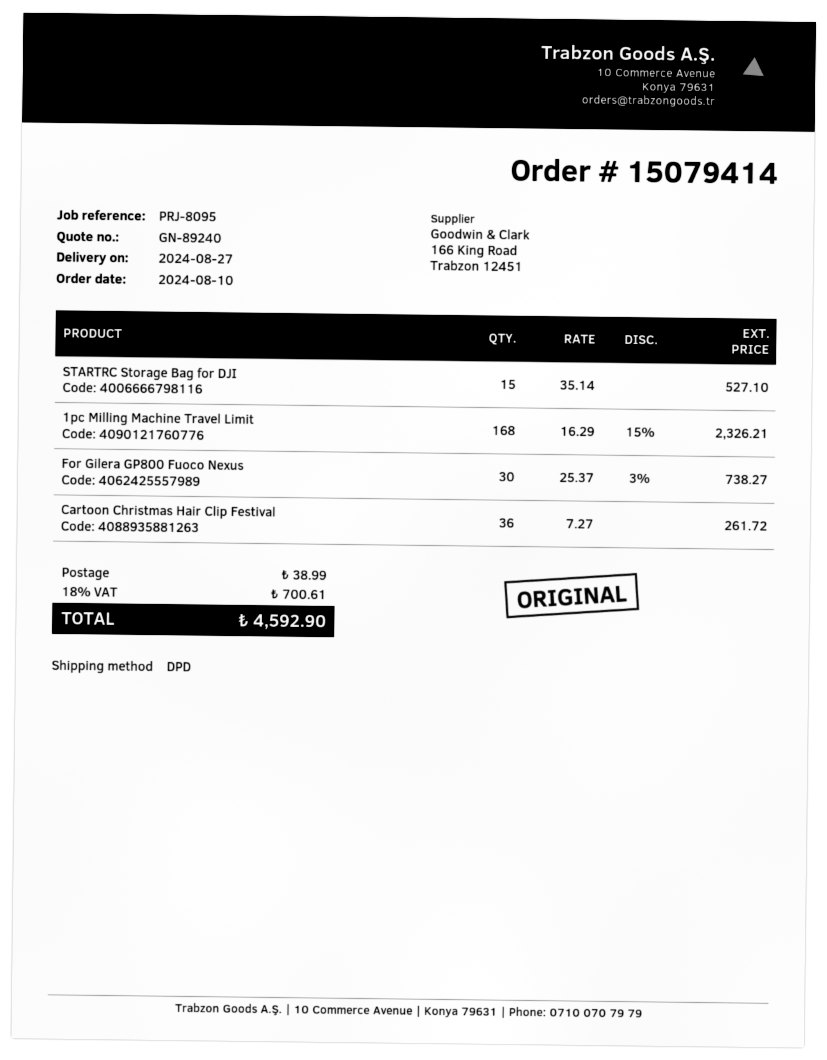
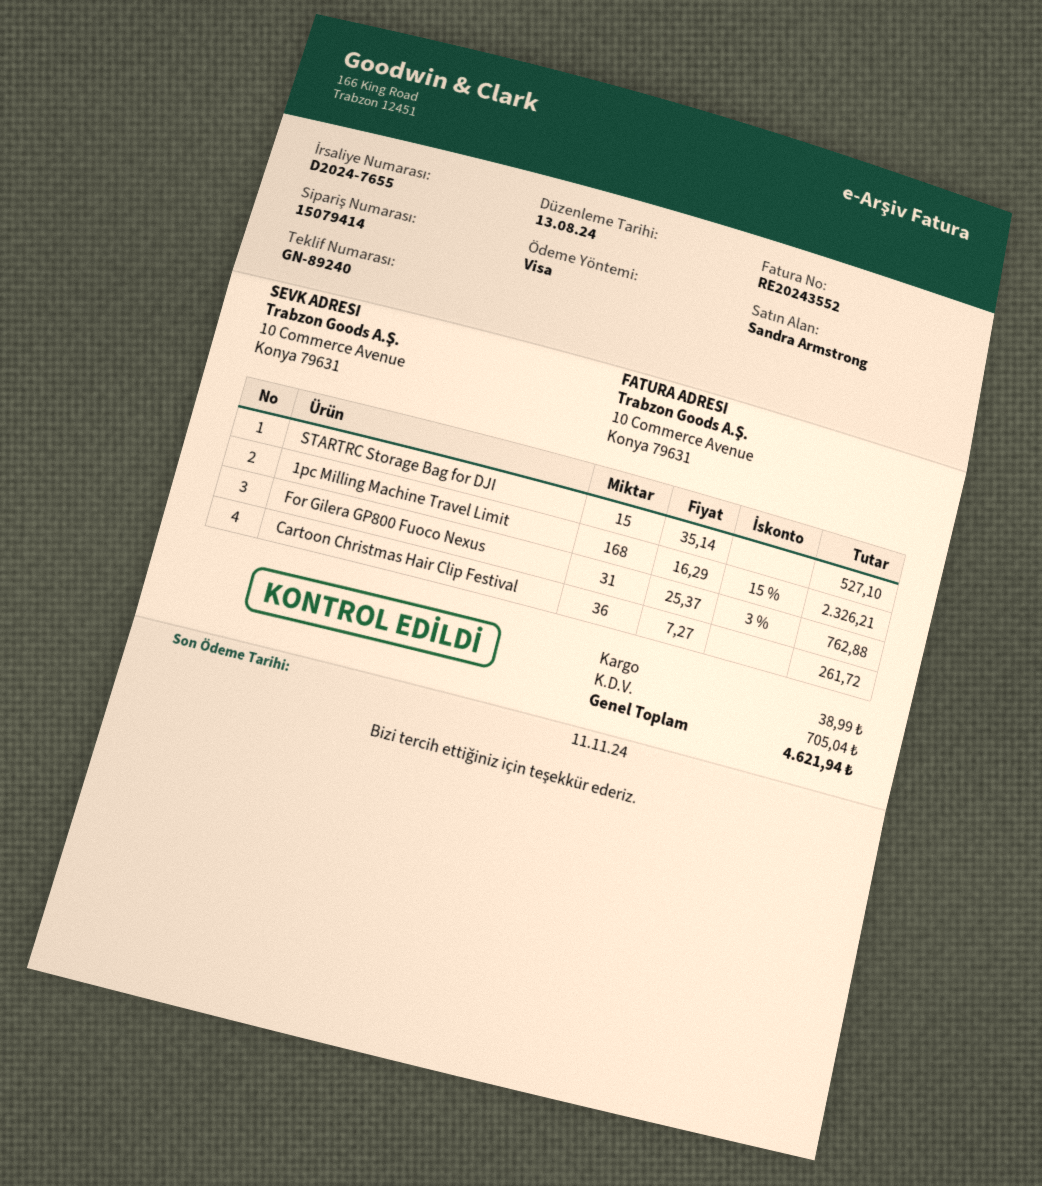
For Gilera GP800 Fuoco Nexus: 30 x 25.37 - 3% = 738.27 -> 31 x 25.37 - 3% = 762.88
tax: 700.61 -> 705.04
total: 4592.90 -> 4621.94

